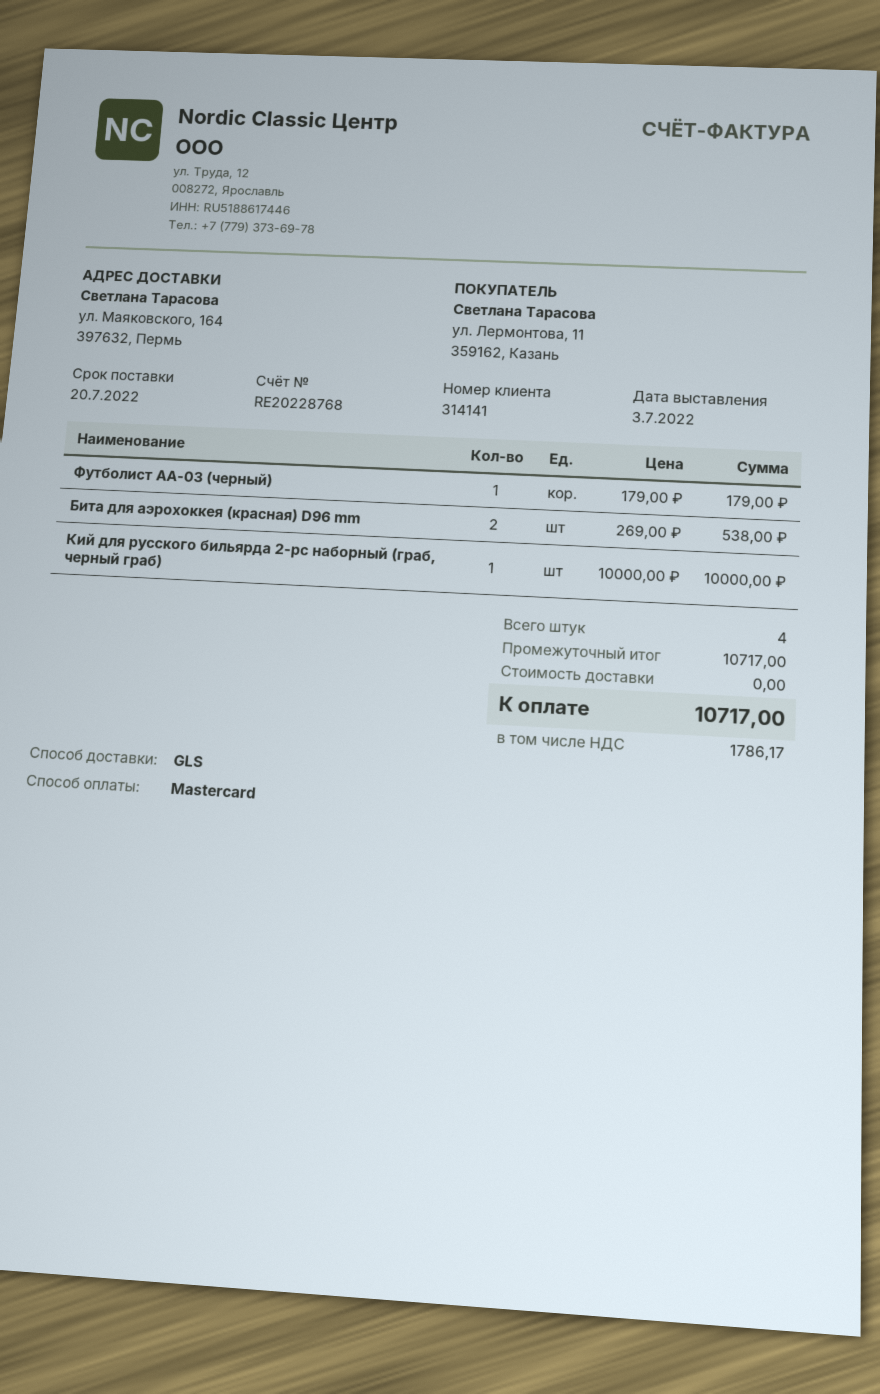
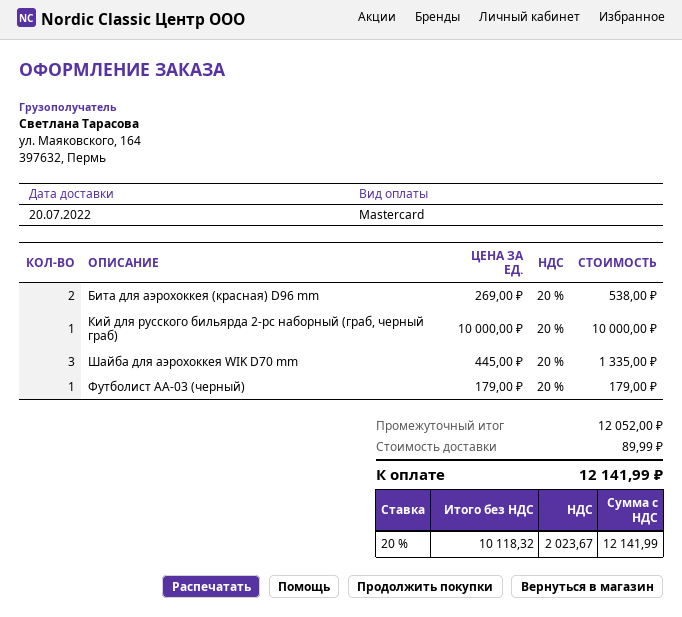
Шайба для аэрохоккея WIK D70 mm: none -> 3 x 445.00 = 1335.00
subtotal: 10717.00 -> 12052.00
shipping: 0.00 -> 89.99
tax: 1786.17 -> 2023.67
total: 10717.00 -> 12141.99

